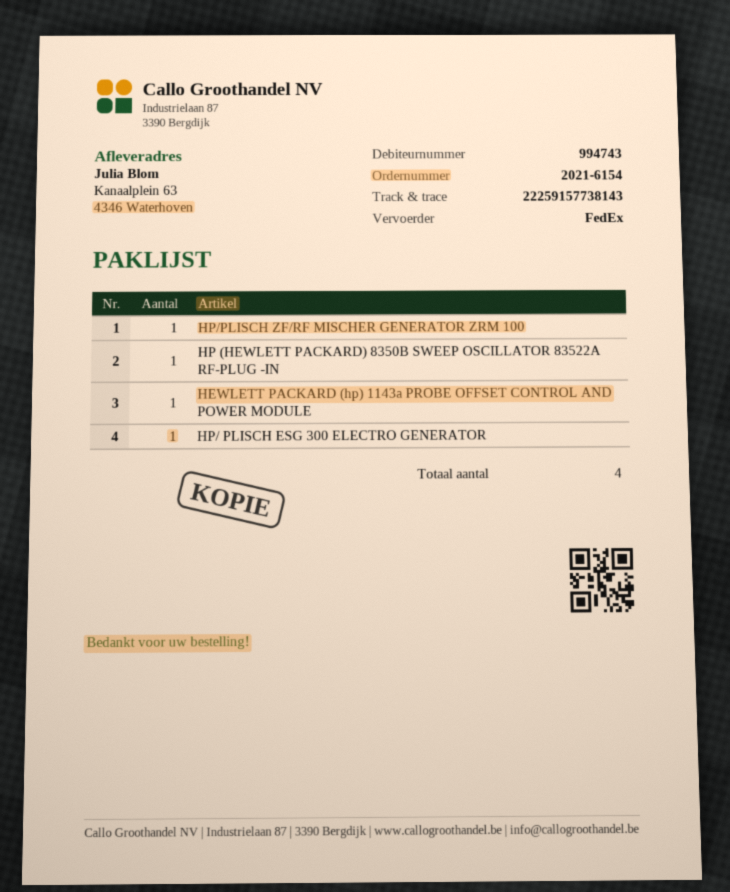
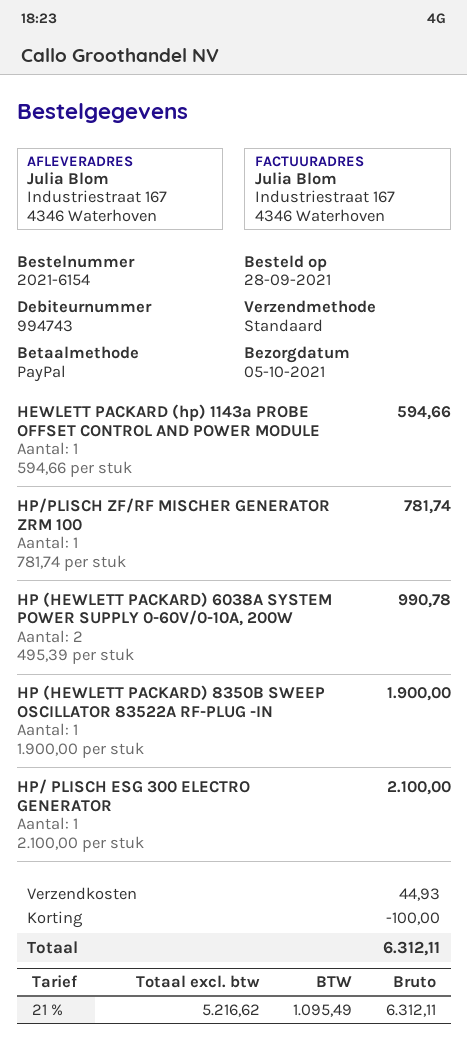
shipping method: FedEx -> standard
ship to: Kanaalplein 63, 4346 Waterhoven -> Industriestraat 167, 4346 Waterhoven
HP (HEWLETT PACKARD) 6038A SYSTEM POWER SUPPLY 0-60V/0-10A, 200W: none -> 2

